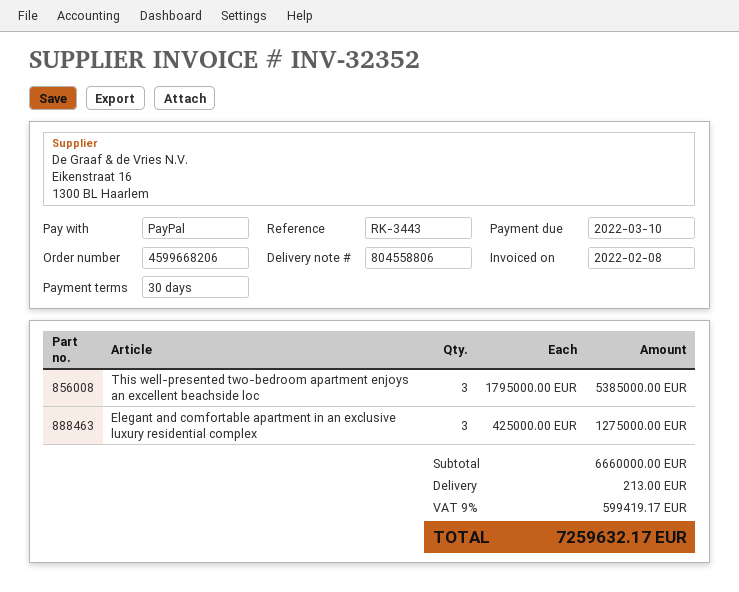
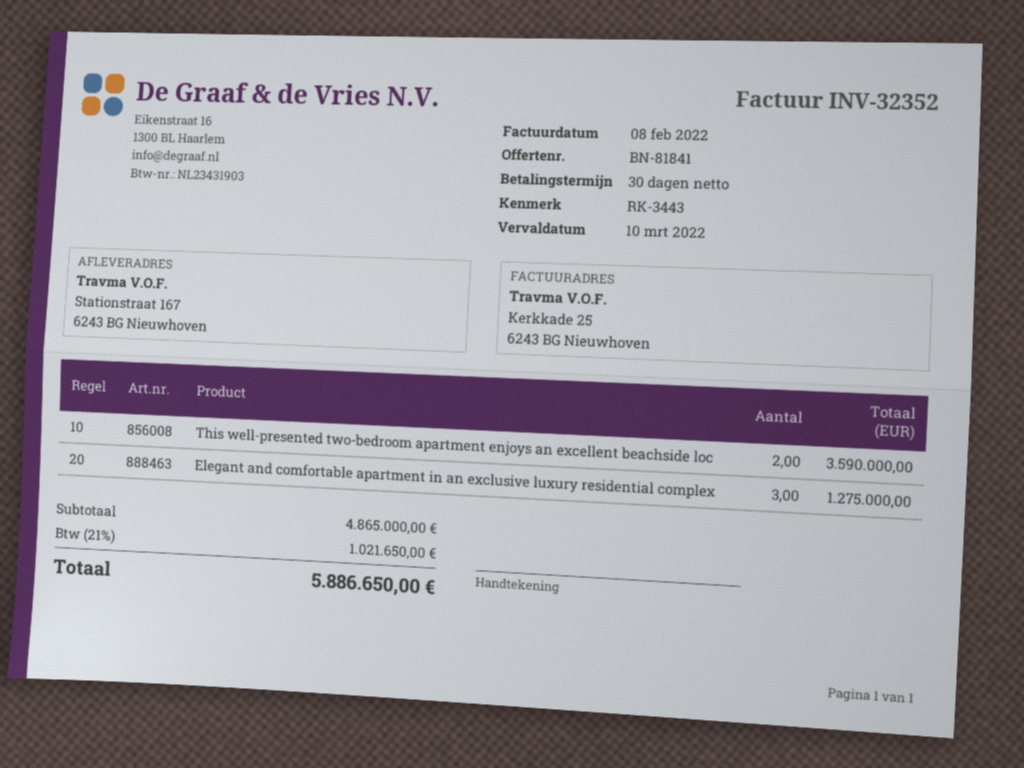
This well-presented two-bedroom apartment enjoys an excellent beachside loc: 3 for 5385000.00 -> 2 for 3590000.00
subtotal: 6660000.00 -> 4865000.00
shipping: 213.00 -> none
tax: 9% = 599419.17 -> 21% = 1021650.00
total: 7259632.17 -> 5886650.00

